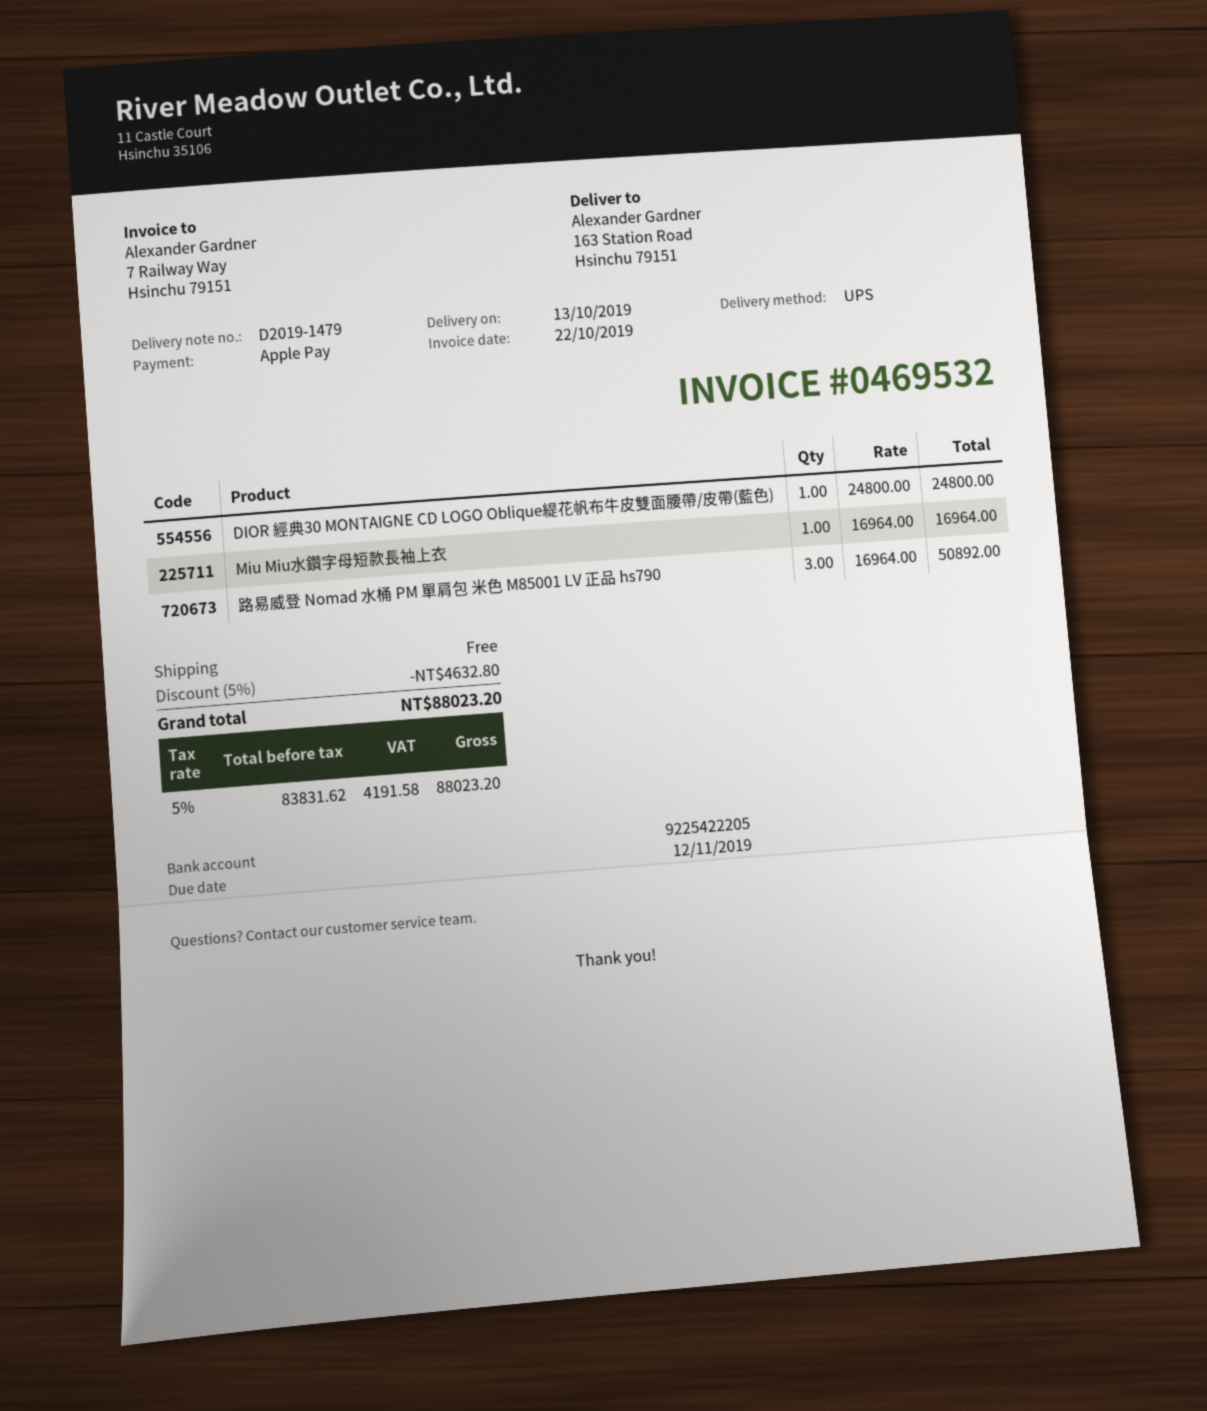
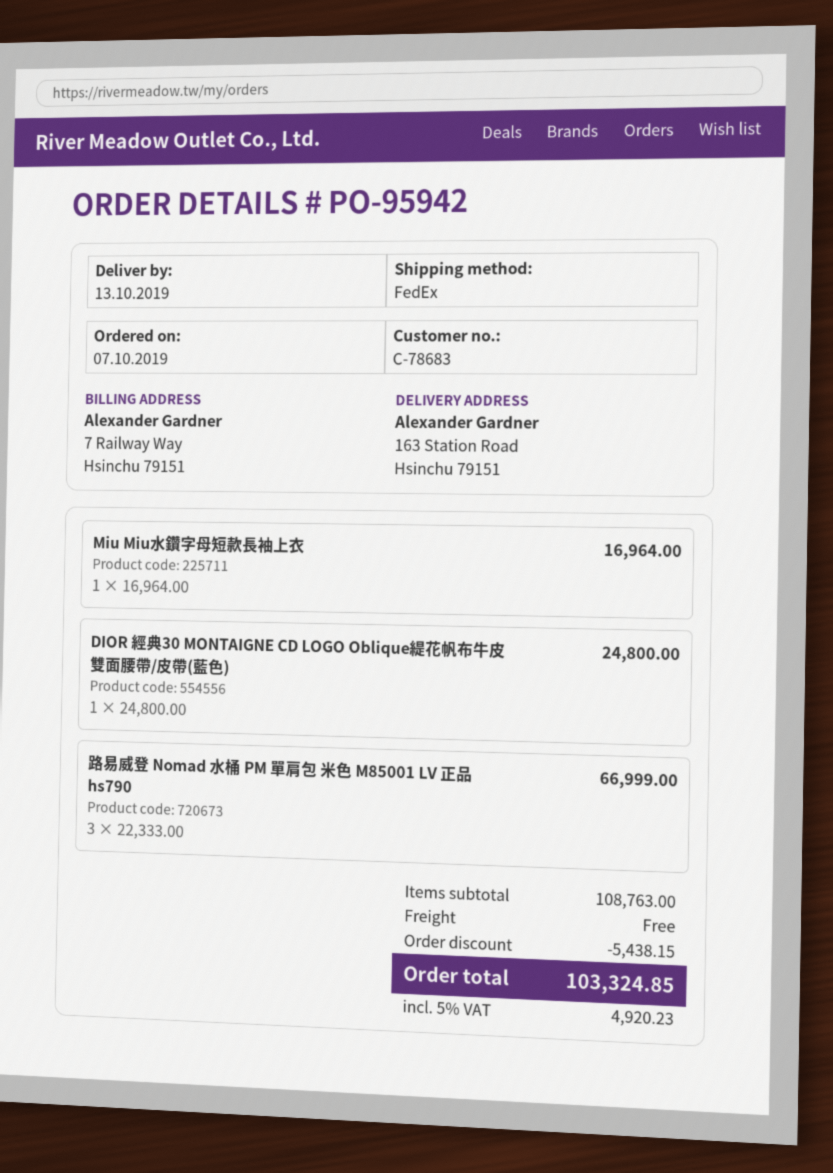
shipping method: UPS -> FedEx
路易威登 Nomad 水桶 PM 單肩包 米色 M85001 LV 正品 hs790: 3 x 16964.00 = 50892.00 -> 3 x 22333.00 = 66999.00
discount: 4632.80 -> 5438.15
tax: 5% = 4191.58 -> 5% = 4920.23
total: 88023.20 -> 103324.85

